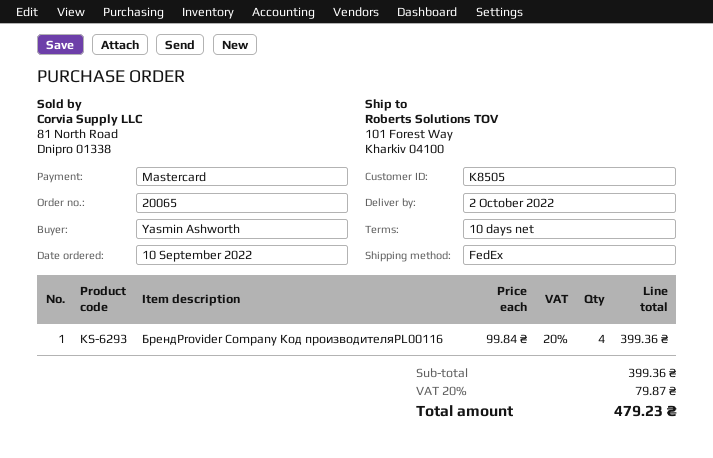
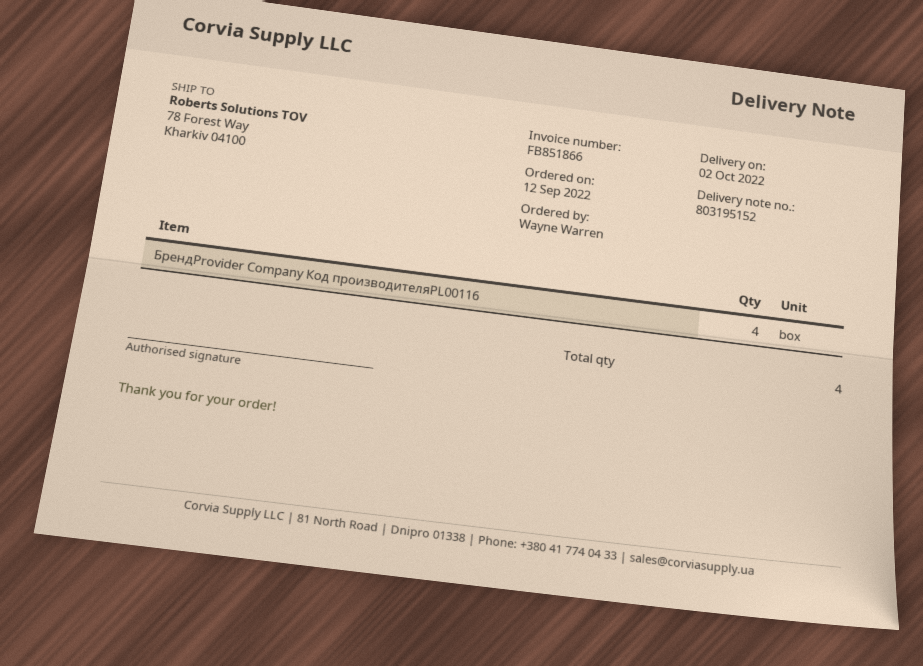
order date: 2022-09-10 -> 2022-09-12
ordered by: Yasmin Ashworth -> Wayne Warren
ship to: 101 Forest Way, Kharkiv 04100 -> 78 Forest Way, Kharkiv 04100

